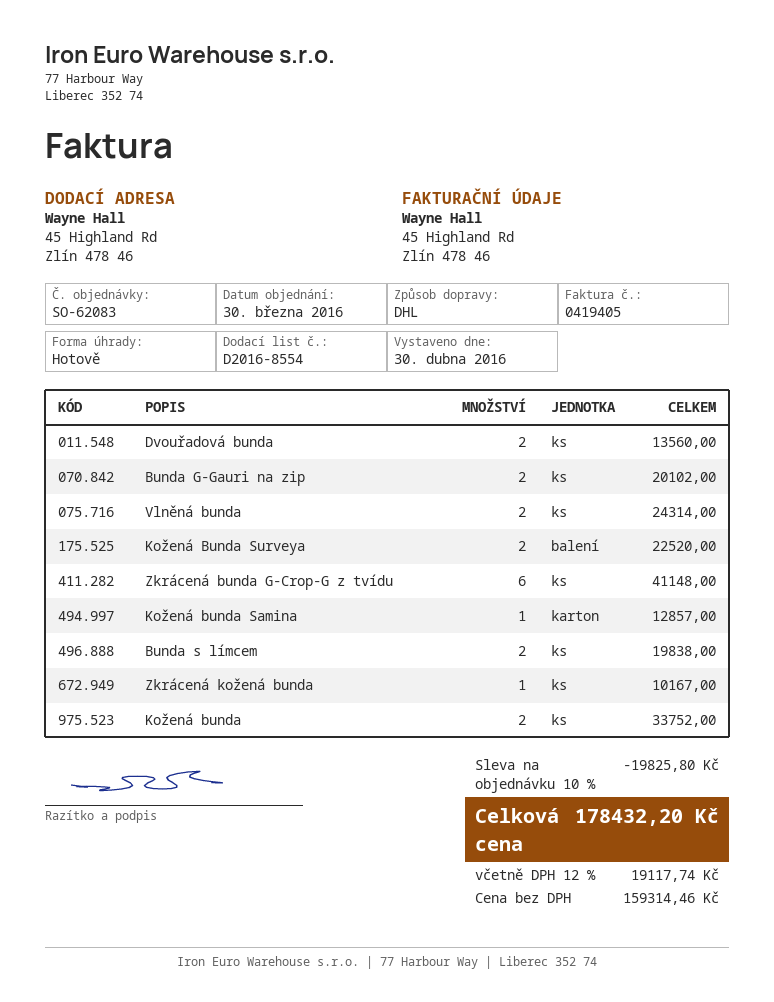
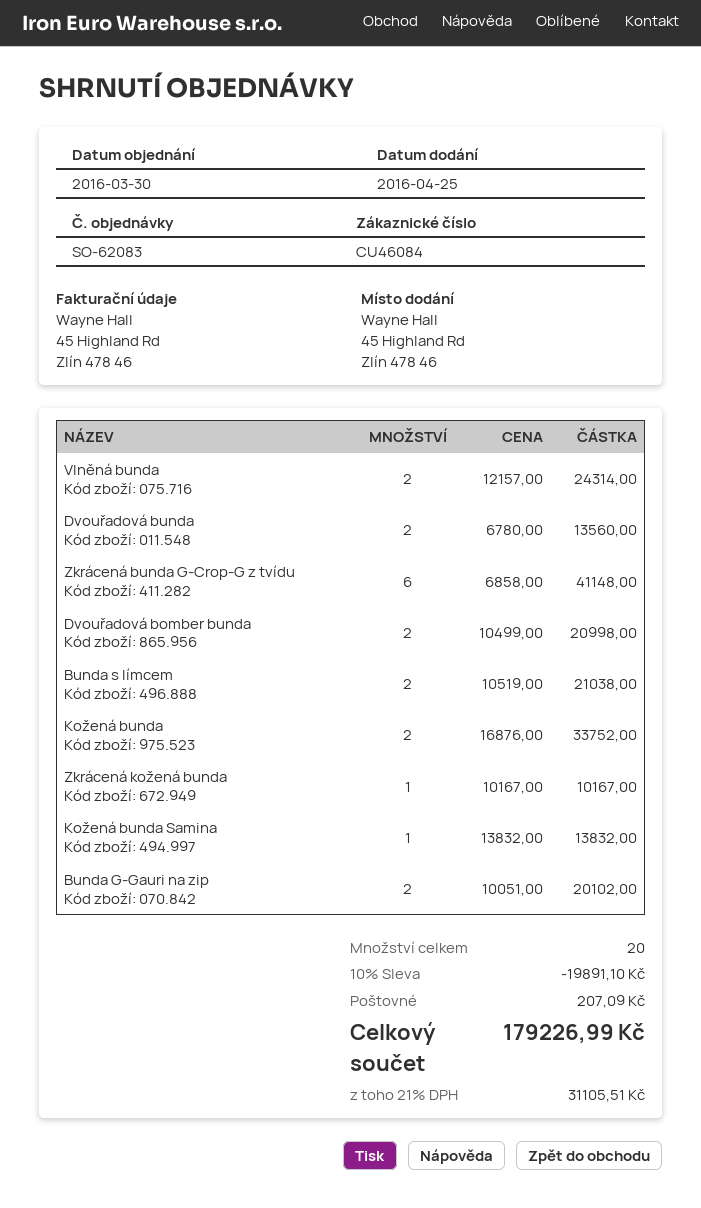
Kožená Bunda Surveya: 2 for 22520.00 -> none
Kožená bunda Samina: 1 for 12857.00 -> 1 for 13832.00
Bunda s límcem: 2 for 19838.00 -> 2 for 21038.00
Dvouřadová bomber bunda: none -> 2 for 20998.00
discount: 10% = 19825.80 -> 10% = 19891.10
shipping: none -> 207.09
tax: 12% = 19117.74 -> 21% = 31105.51
total: 178432.20 -> 179226.99

